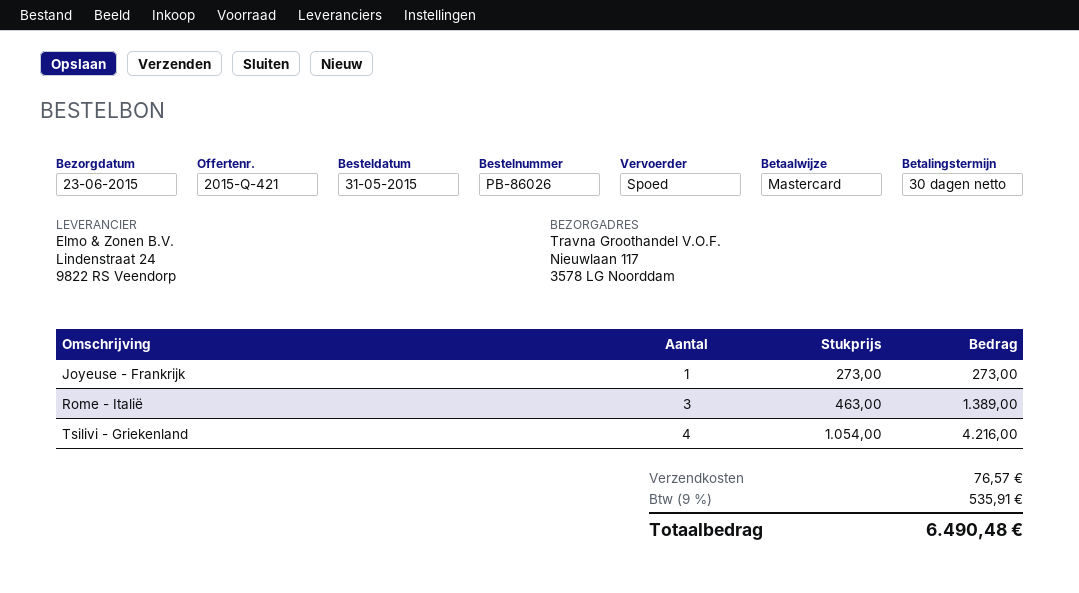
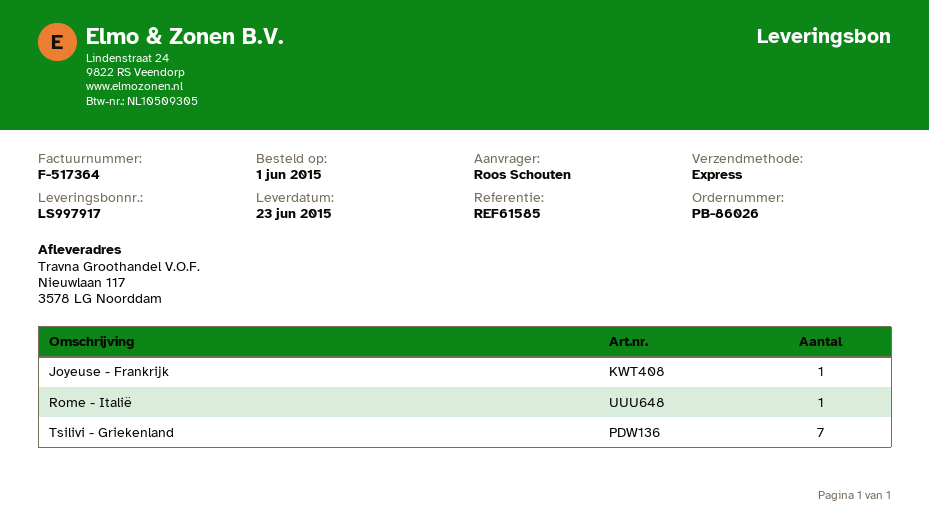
order date: 2015-05-31 -> 2015-06-01
Rome - Italië: 3 -> 1
Tsilivi - Griekenland: 4 -> 7

